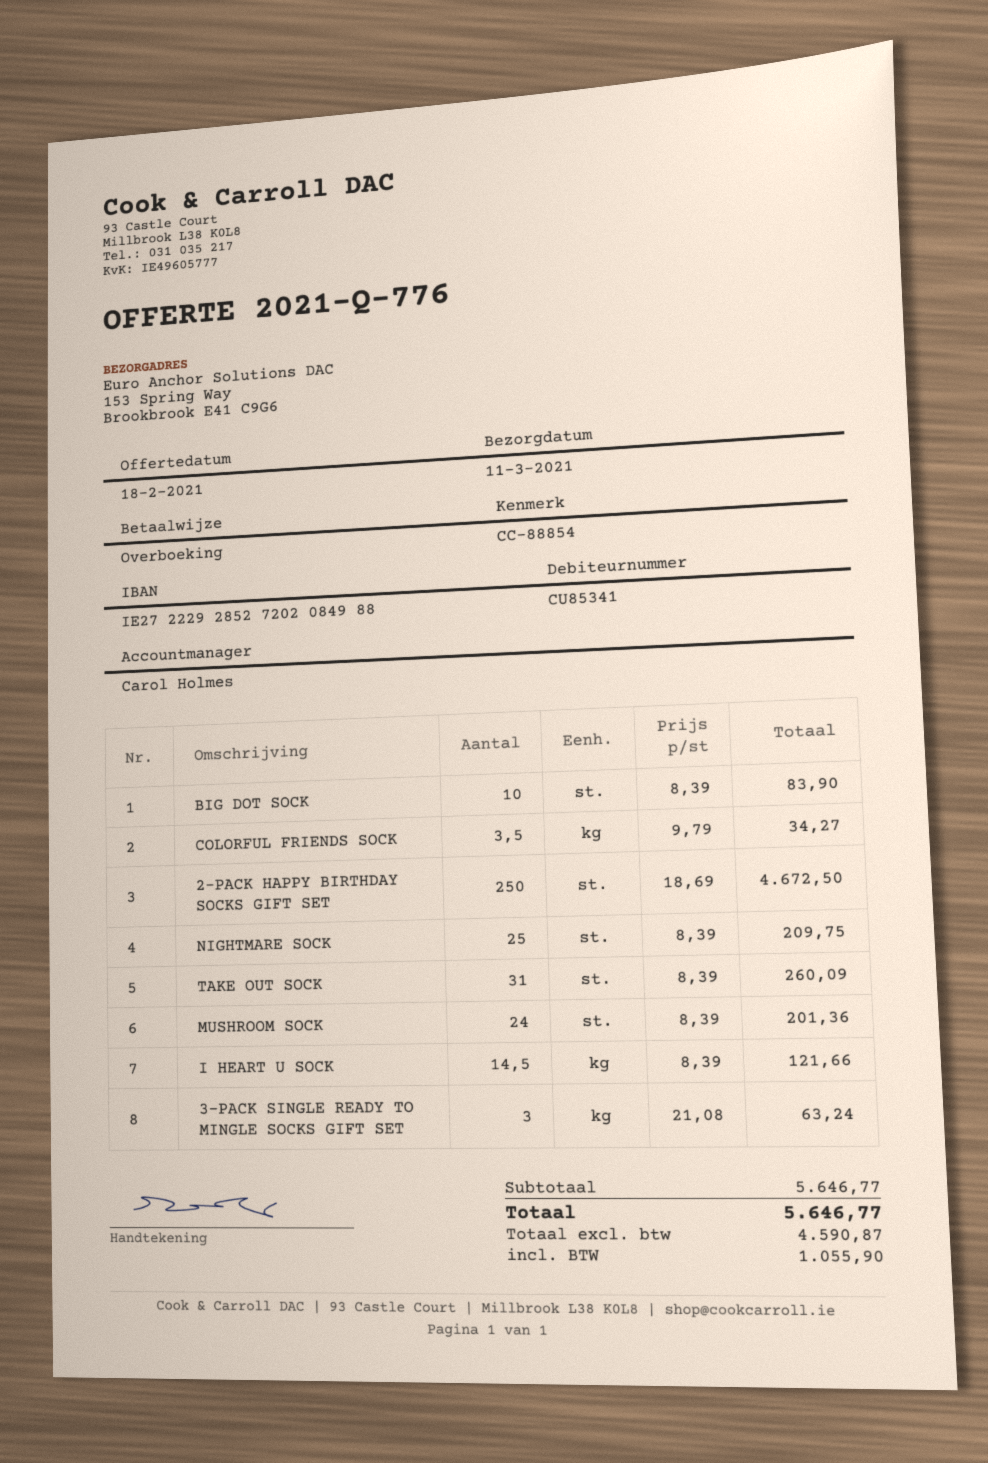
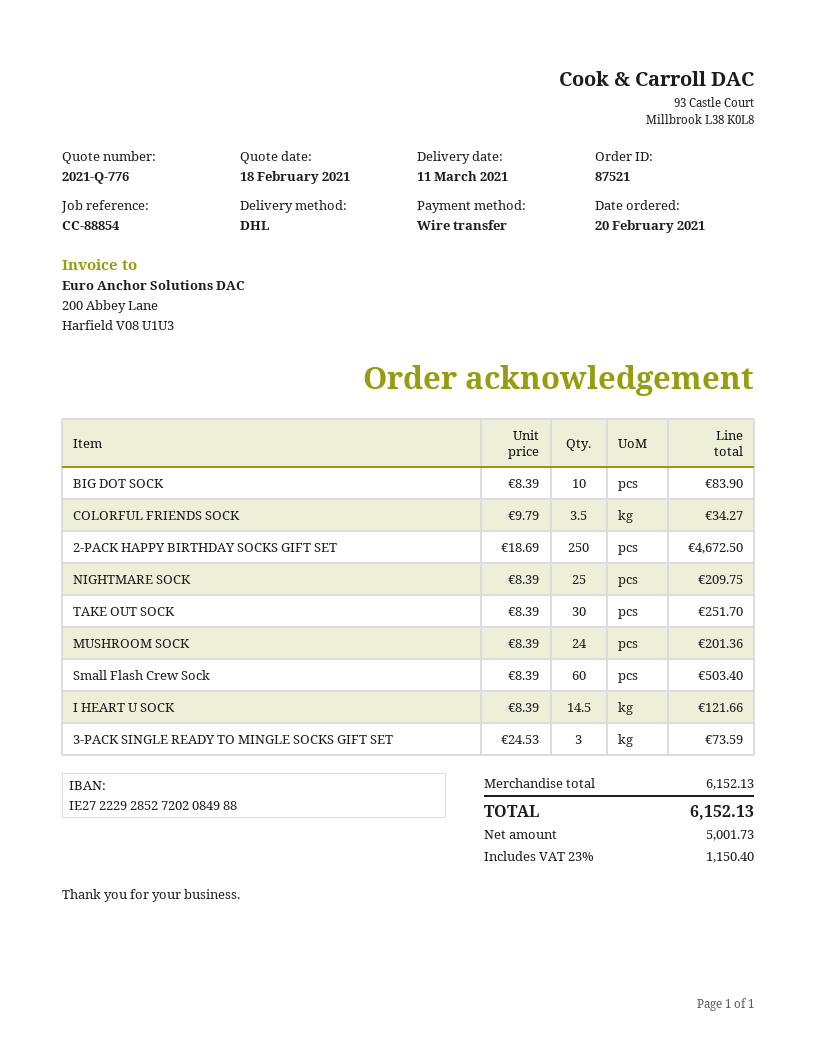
TAKE OUT SOCK: 31 x 8.39 = 260.09 -> 30 x 8.39 = 251.70
3-PACK SINGLE READY TO MINGLE SOCKS GIFT SET: 3 x 21.08 = 63.24 -> 3 x 24.53 = 73.59
Small Flash Crew Sock: none -> 60 x 8.39 = 503.40
subtotal: 5646.77 -> 6152.13
net: 4590.87 -> 5001.73
tax: 1055.90 -> 1150.40
total: 5646.77 -> 6152.13

